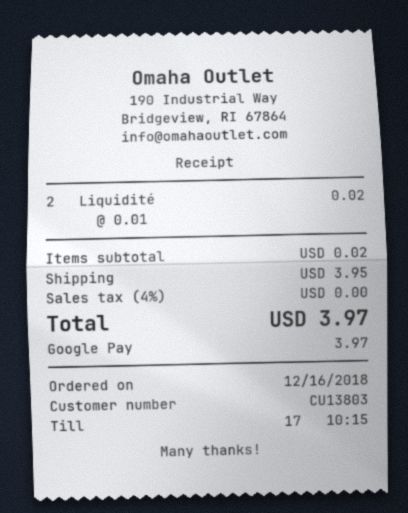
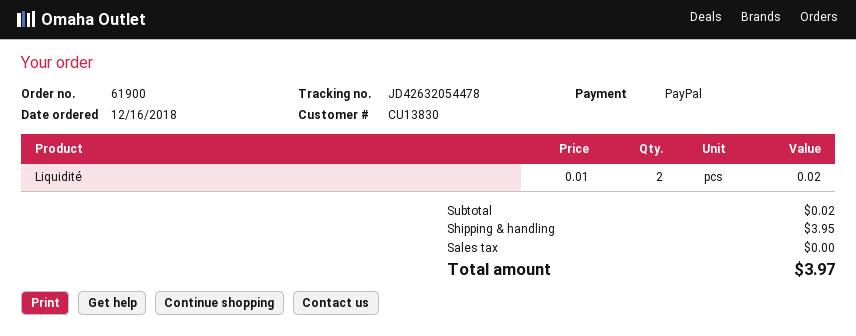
customer number: CU13803 -> CU13830
payment method: Google Pay -> PayPal

